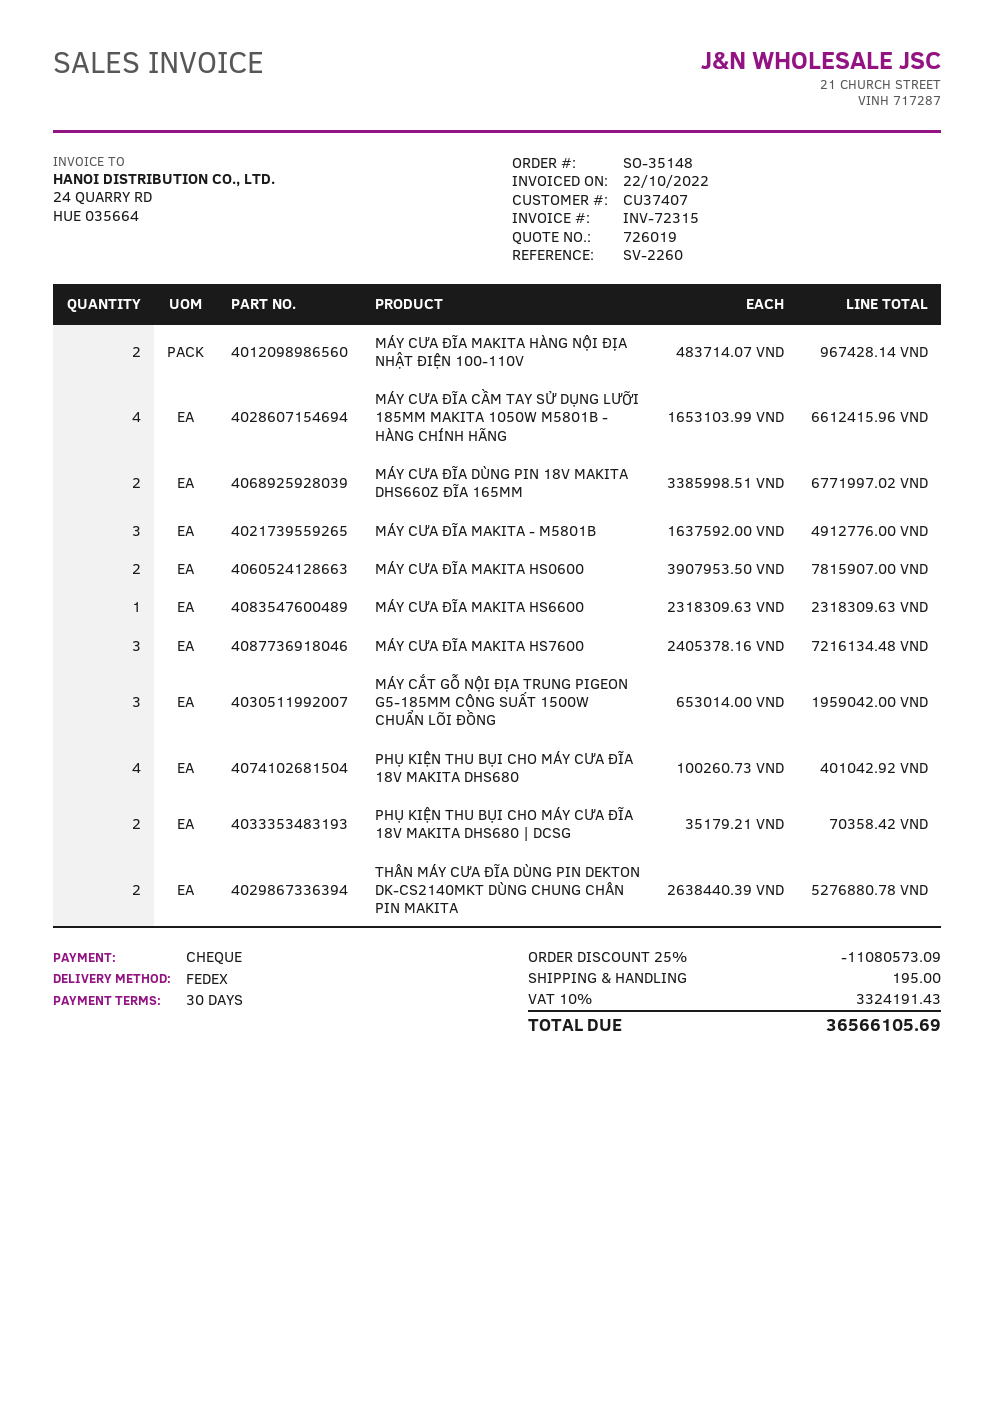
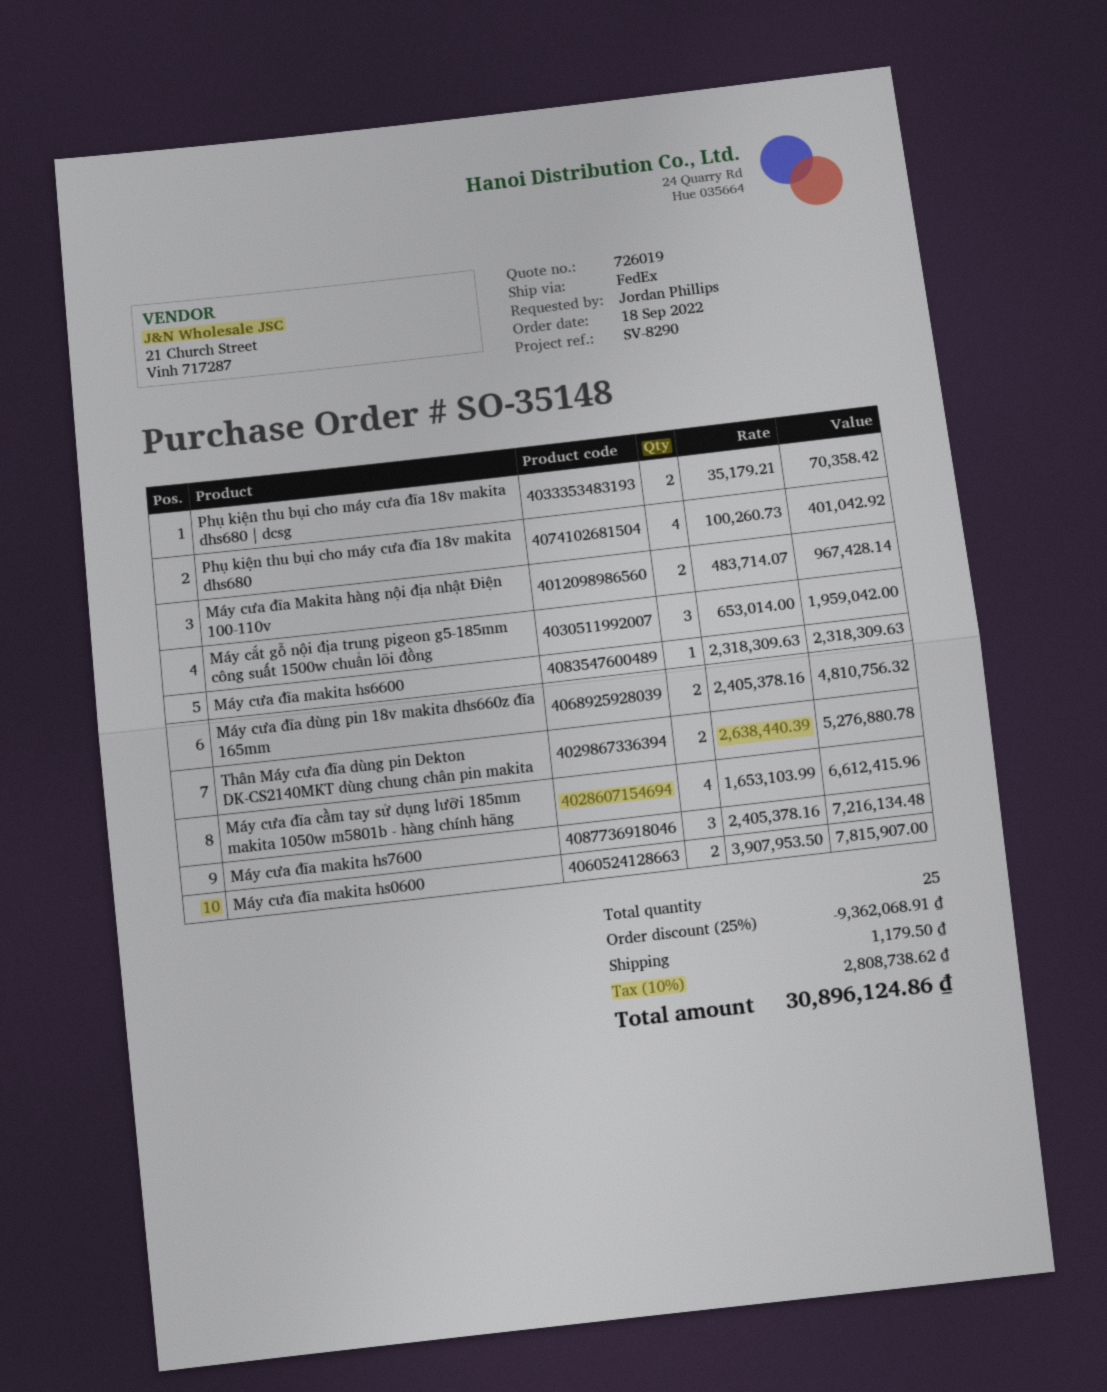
reference: SV-2260 -> SV-8290
MÁY CƯA ĐĨA DÙNG PIN 18V MAKITA DHS660Z ĐĨA 165MM: 2 x 3385998.51 = 6771997.02 -> 2 x 2405378.16 = 4810756.32
MÁY CƯA ĐĨA MAKITA - M5801B: 3 x 1637592.00 = 4912776.00 -> none
discount: 25% = 11080573.09 -> 25% = 9362068.91
shipping: 195.00 -> 1179.50
tax: 10% = 3324191.43 -> 10% = 2808738.62
total: 36566105.69 -> 30896124.86

